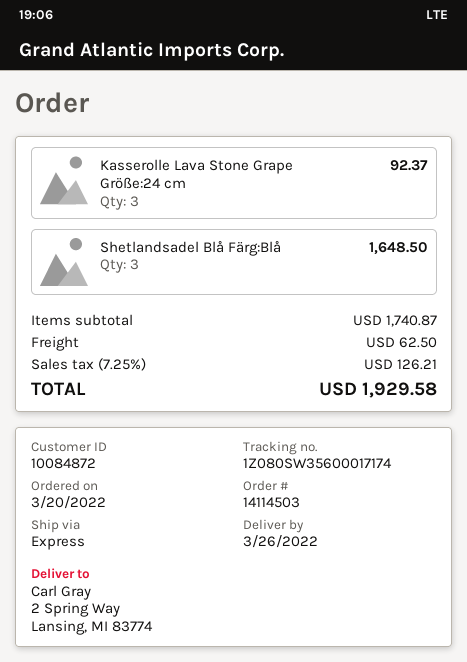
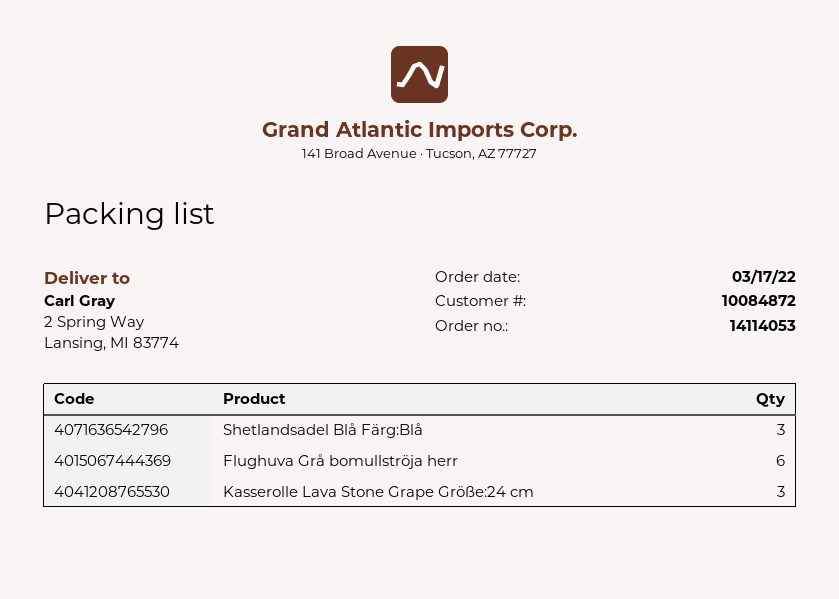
order number: 14114503 -> 14114053
order date: 2022-03-20 -> 2022-03-17
Flughuva Grå bomullströja herr: none -> 6

